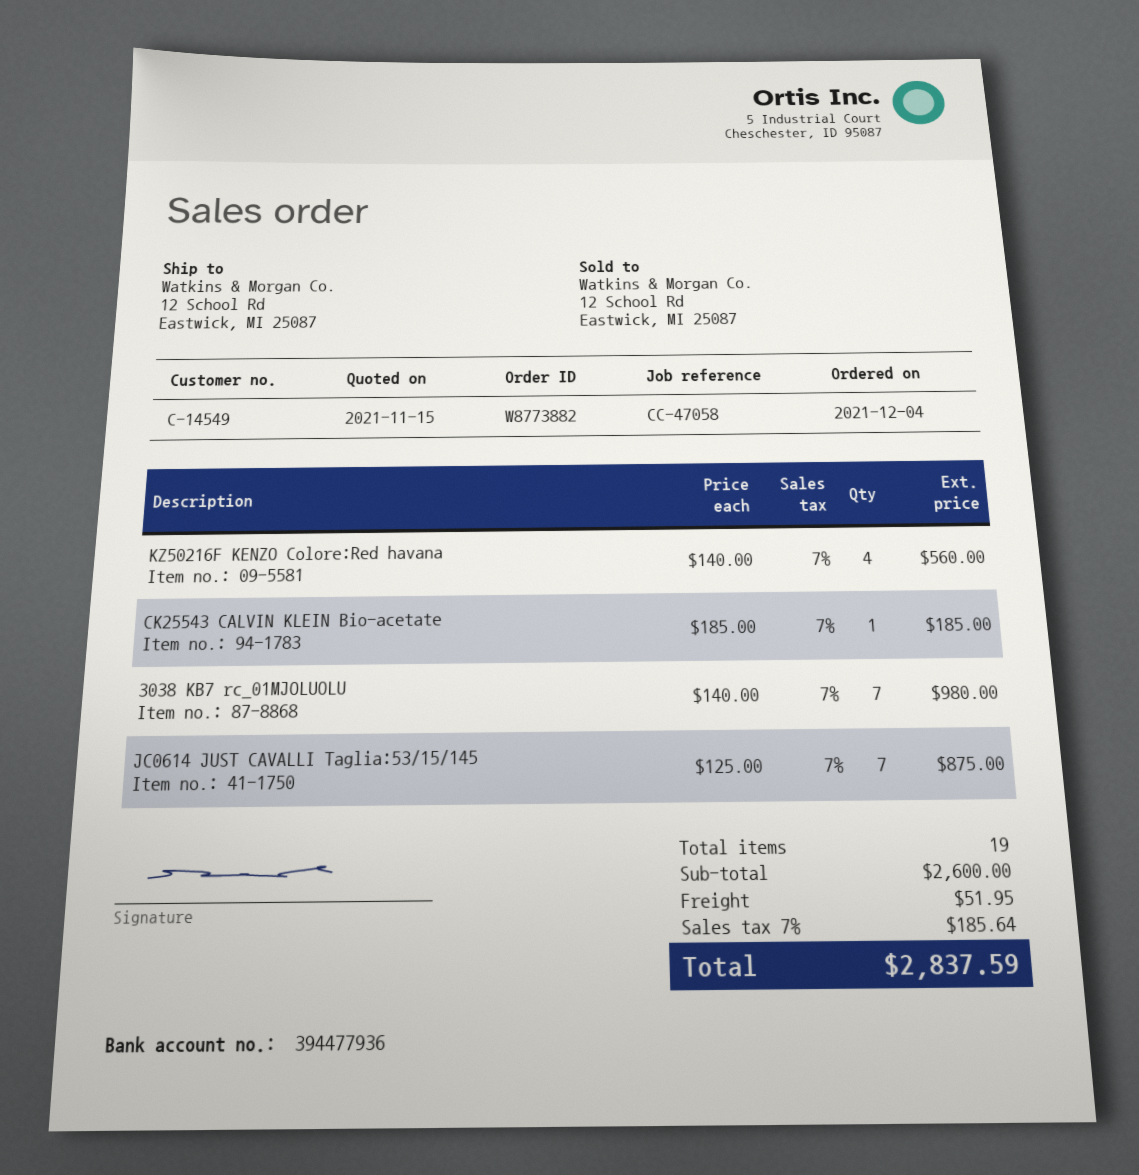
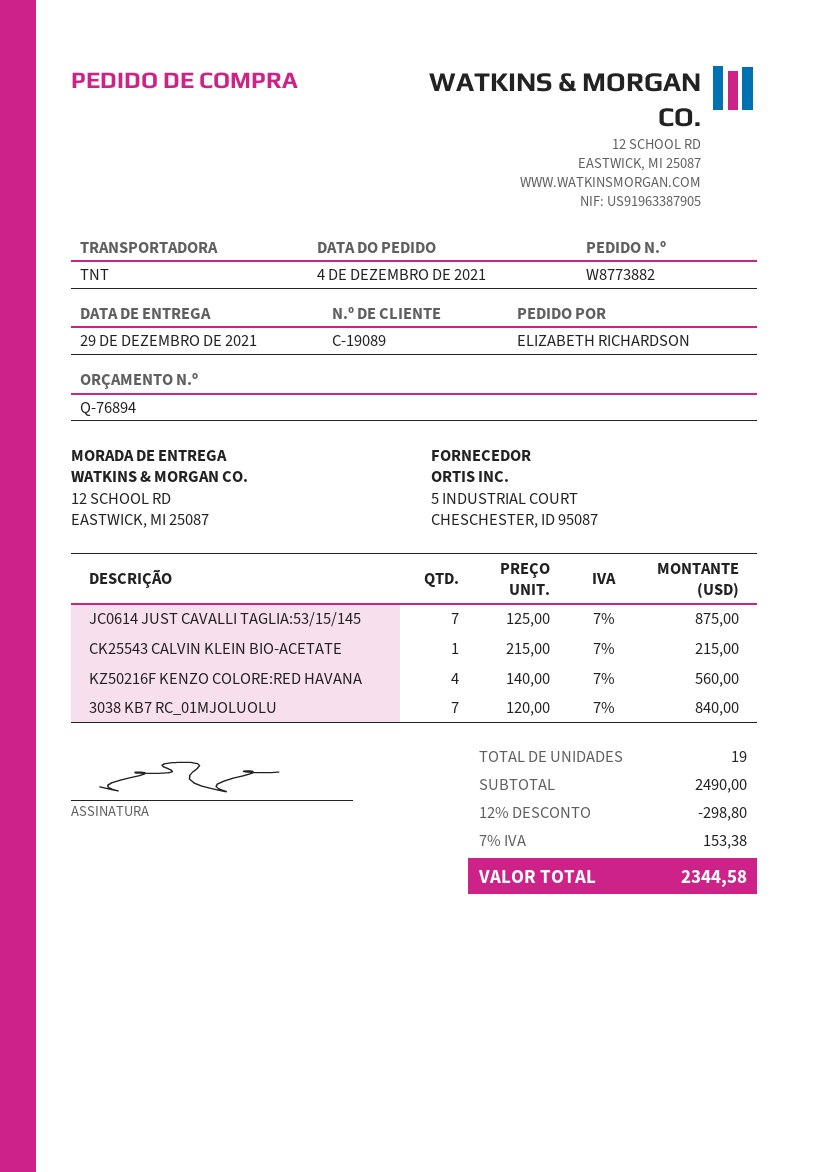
customer number: C-14549 -> C-19089
CK25543 CALVIN KLEIN Bio-acetate: 1 x 185.00 = 185.00 -> 1 x 215.00 = 215.00
3038 KB7 rc_01MJOLUOLU: 7 x 140.00 = 980.00 -> 7 x 120.00 = 840.00
subtotal: 2600.00 -> 2490.00
discount: none -> 12% = 298.80
shipping: 51.95 -> none
tax: 7% = 185.64 -> 7% = 153.38
total: 2837.59 -> 2344.58

